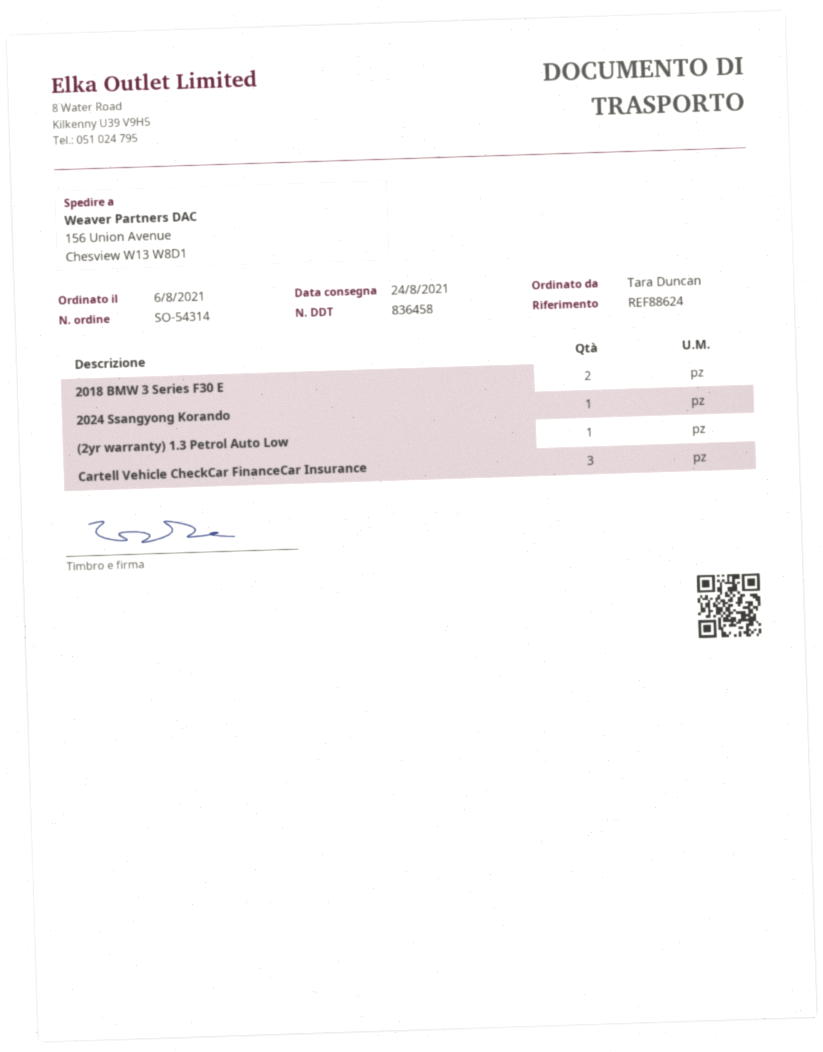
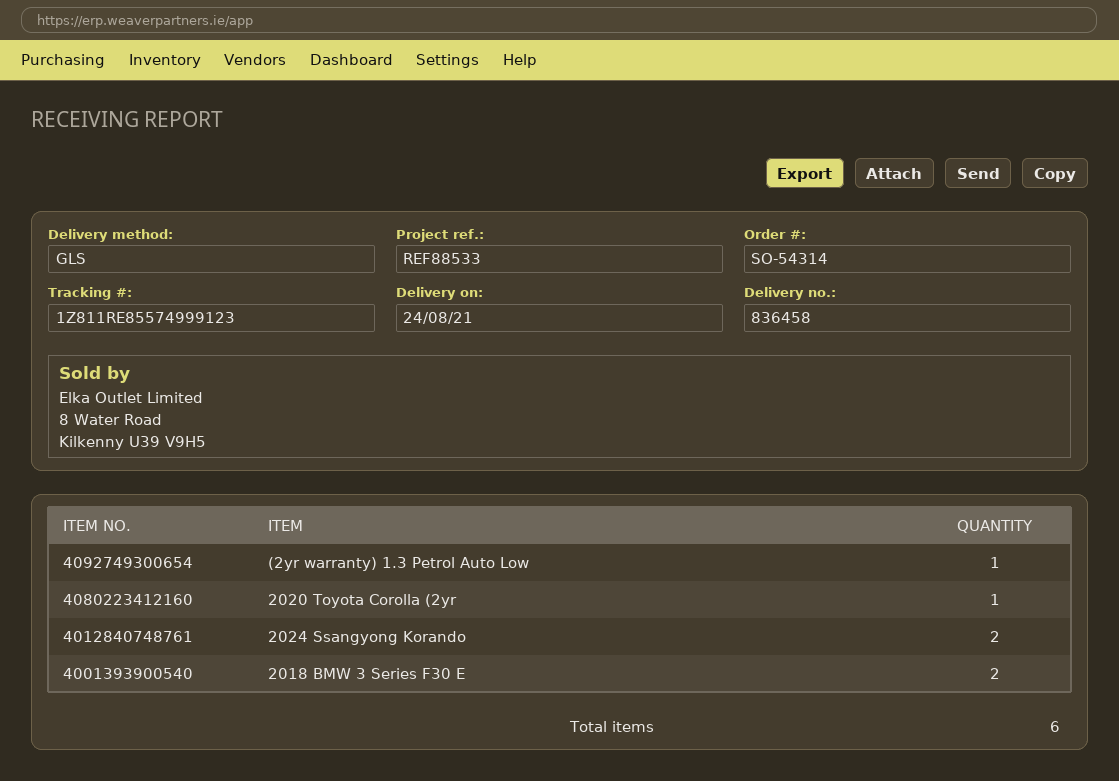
reference: REF88624 -> REF88533
2024 Ssangyong Korando: 1 -> 2
Cartell Vehicle CheckCar FinanceCar Insurance: 3 -> none
2020 Toyota Corolla (2yr: none -> 1

